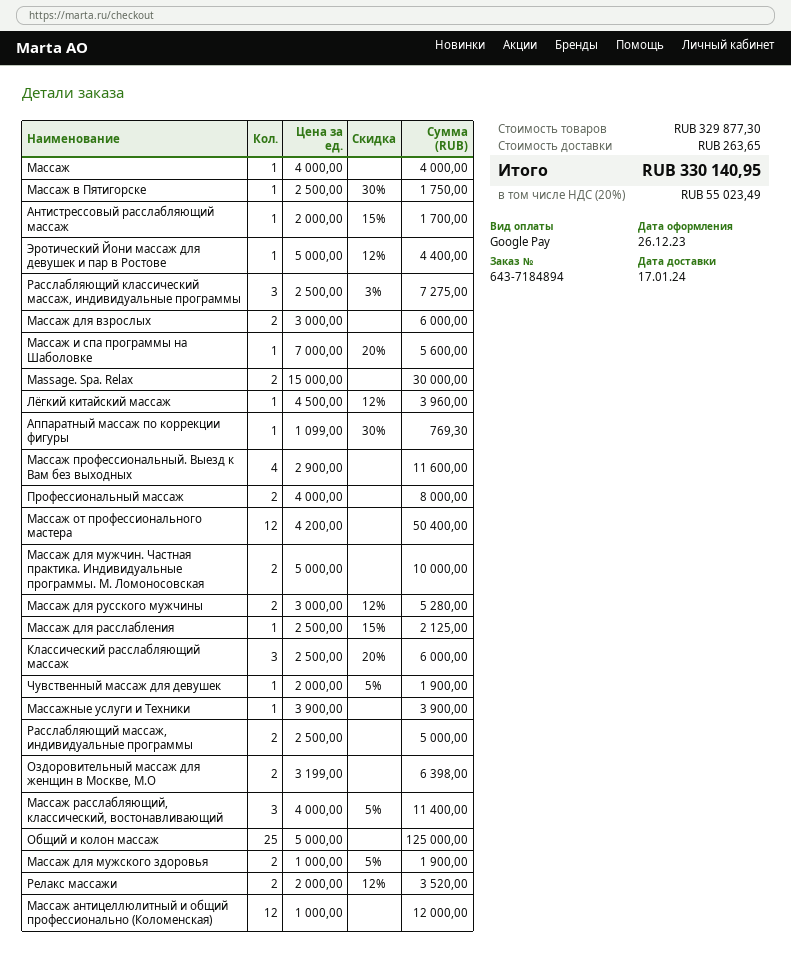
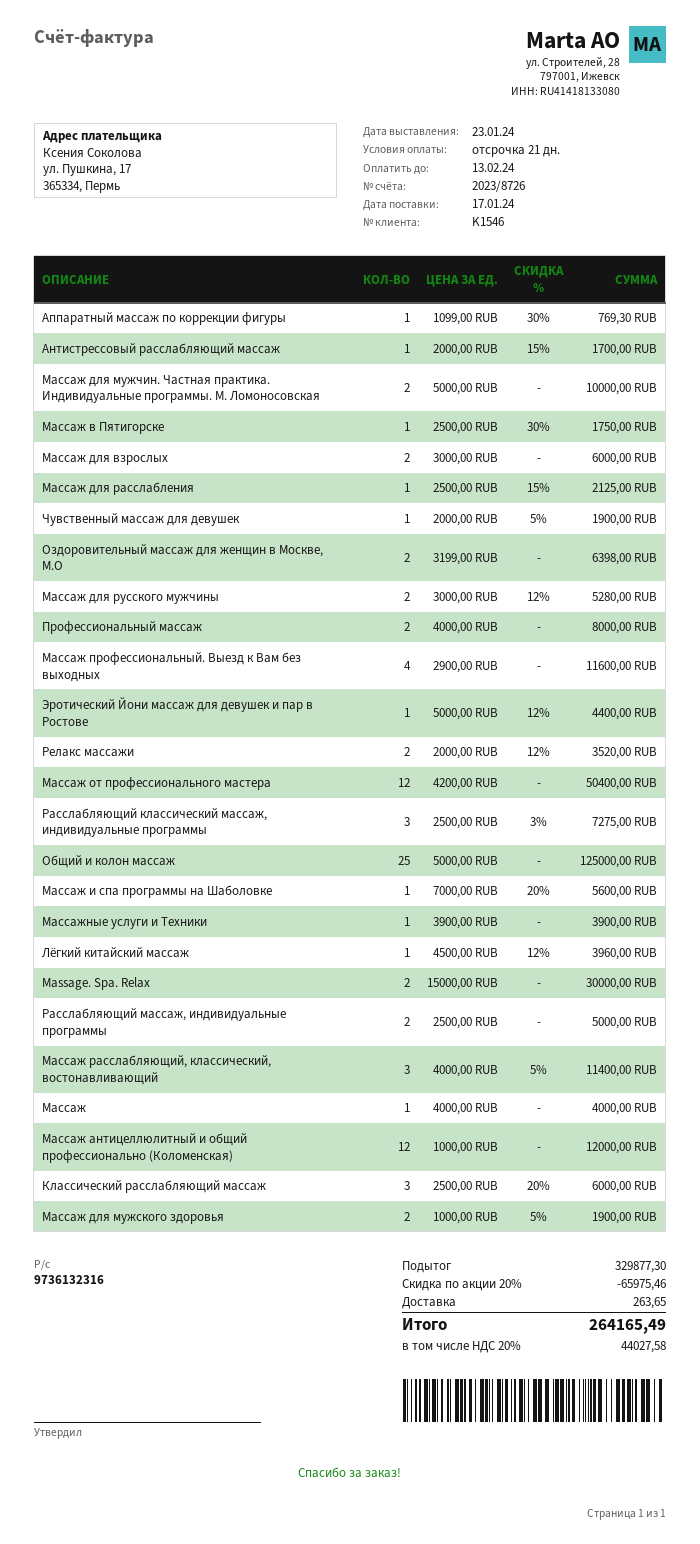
discount: none -> 20% = 65975.46
tax: 20% = 55023.49 -> 20% = 44027.58
total: 330140.95 -> 264165.49

